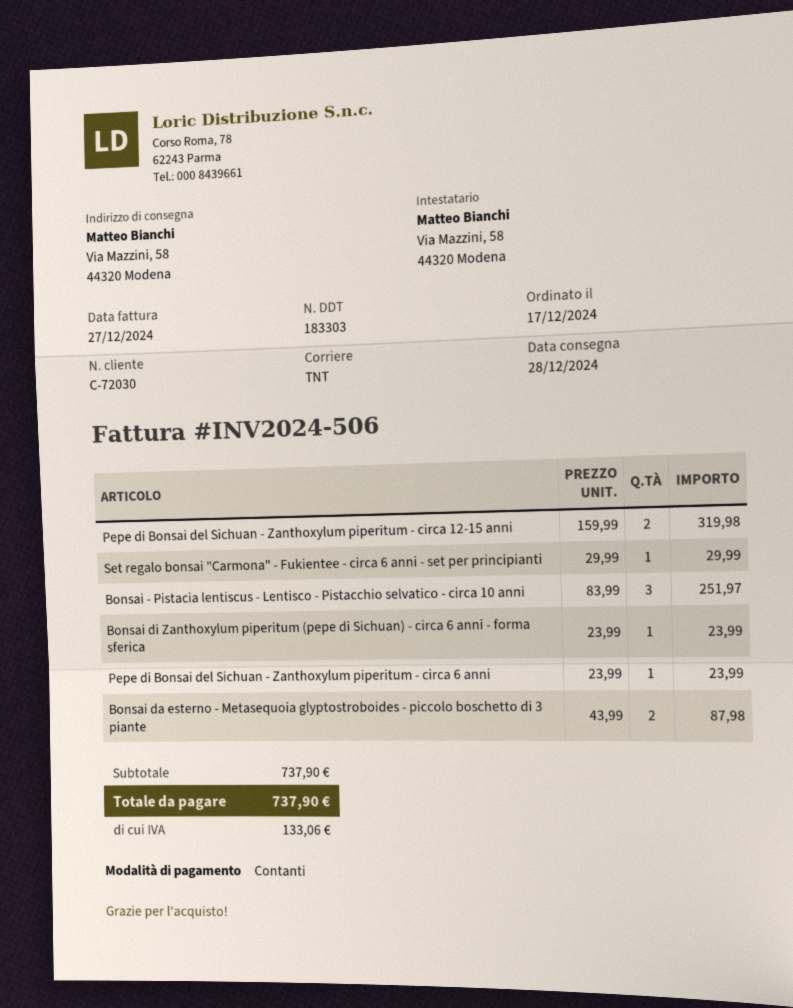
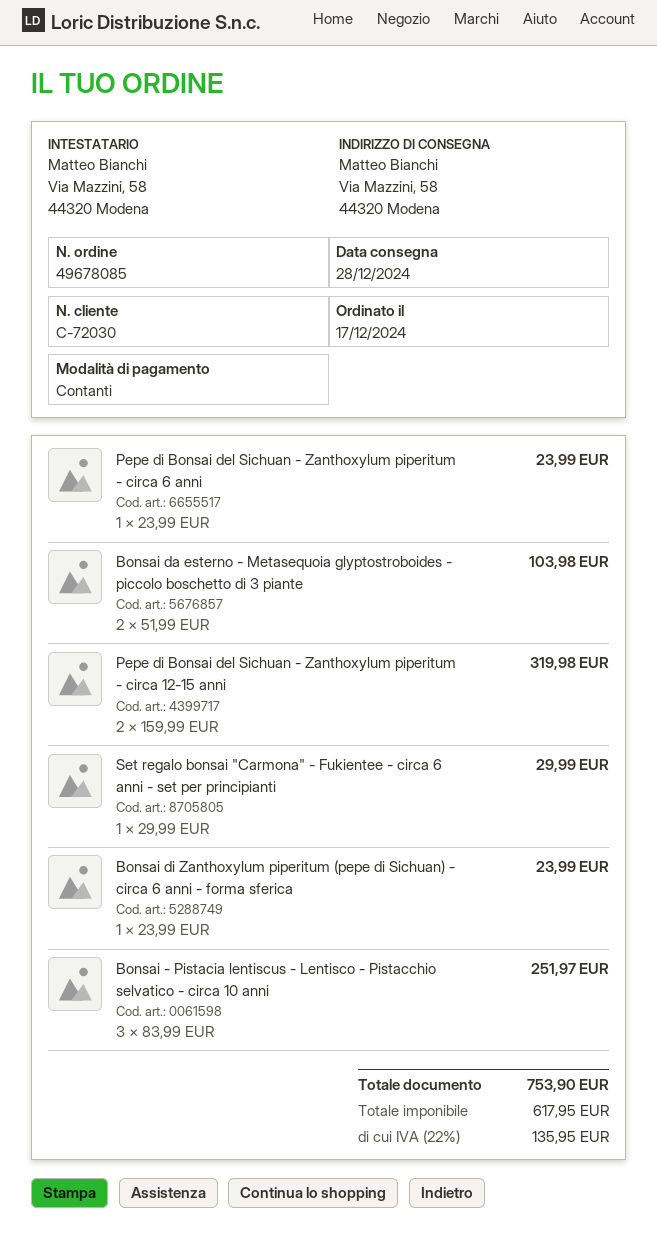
Bonsai da esterno - Metasequoia glyptostroboides - piccolo boschetto di 3 piante: 2 x 43.99 = 87.98 -> 2 x 51.99 = 103.98
tax: 133.06 -> 135.95
total: 737.90 -> 753.90

